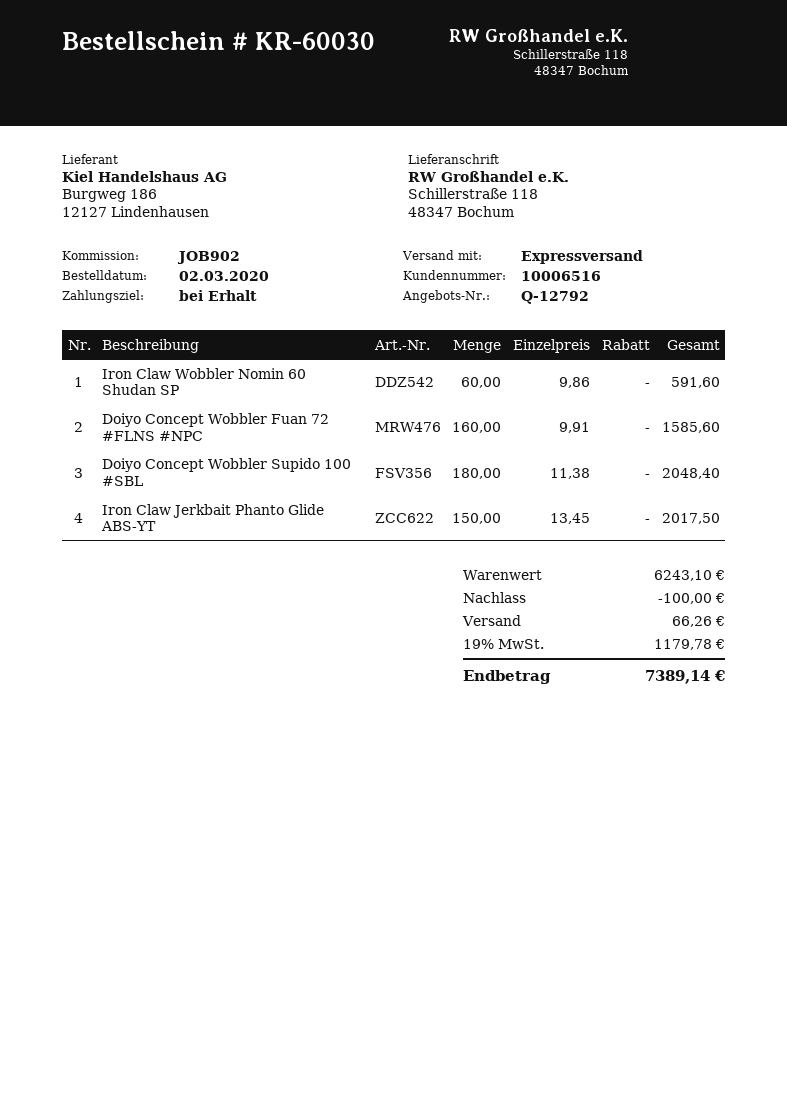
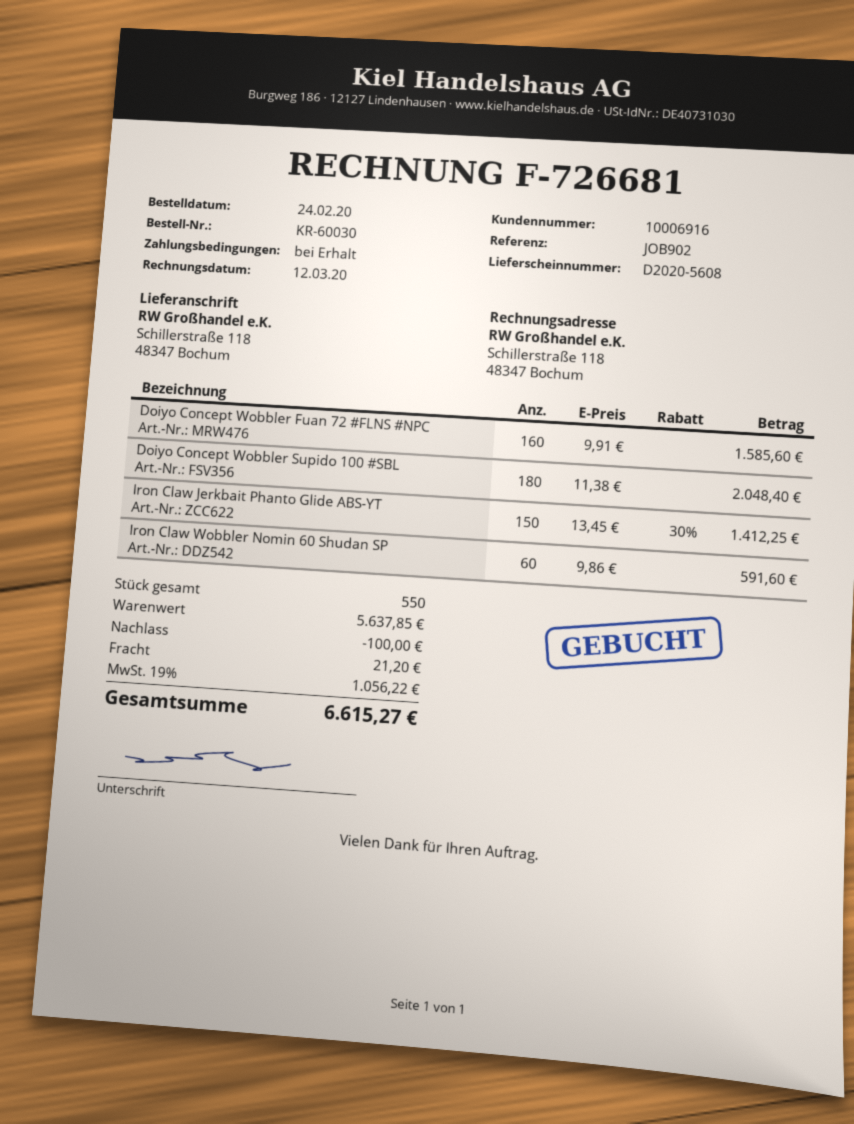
order date: 2020-03-02 -> 2020-02-24
customer number: 10006516 -> 10006916
Iron Claw Jerkbait Phanto Glide ABS-YT: 150 x 13.45 = 2017.50 -> 150 x 13.45 - 30% = 1412.25
subtotal: 6243.10 -> 5637.85
shipping: 66.26 -> 21.20
tax: 19% = 1179.78 -> 19% = 1056.22
total: 7389.14 -> 6615.27

